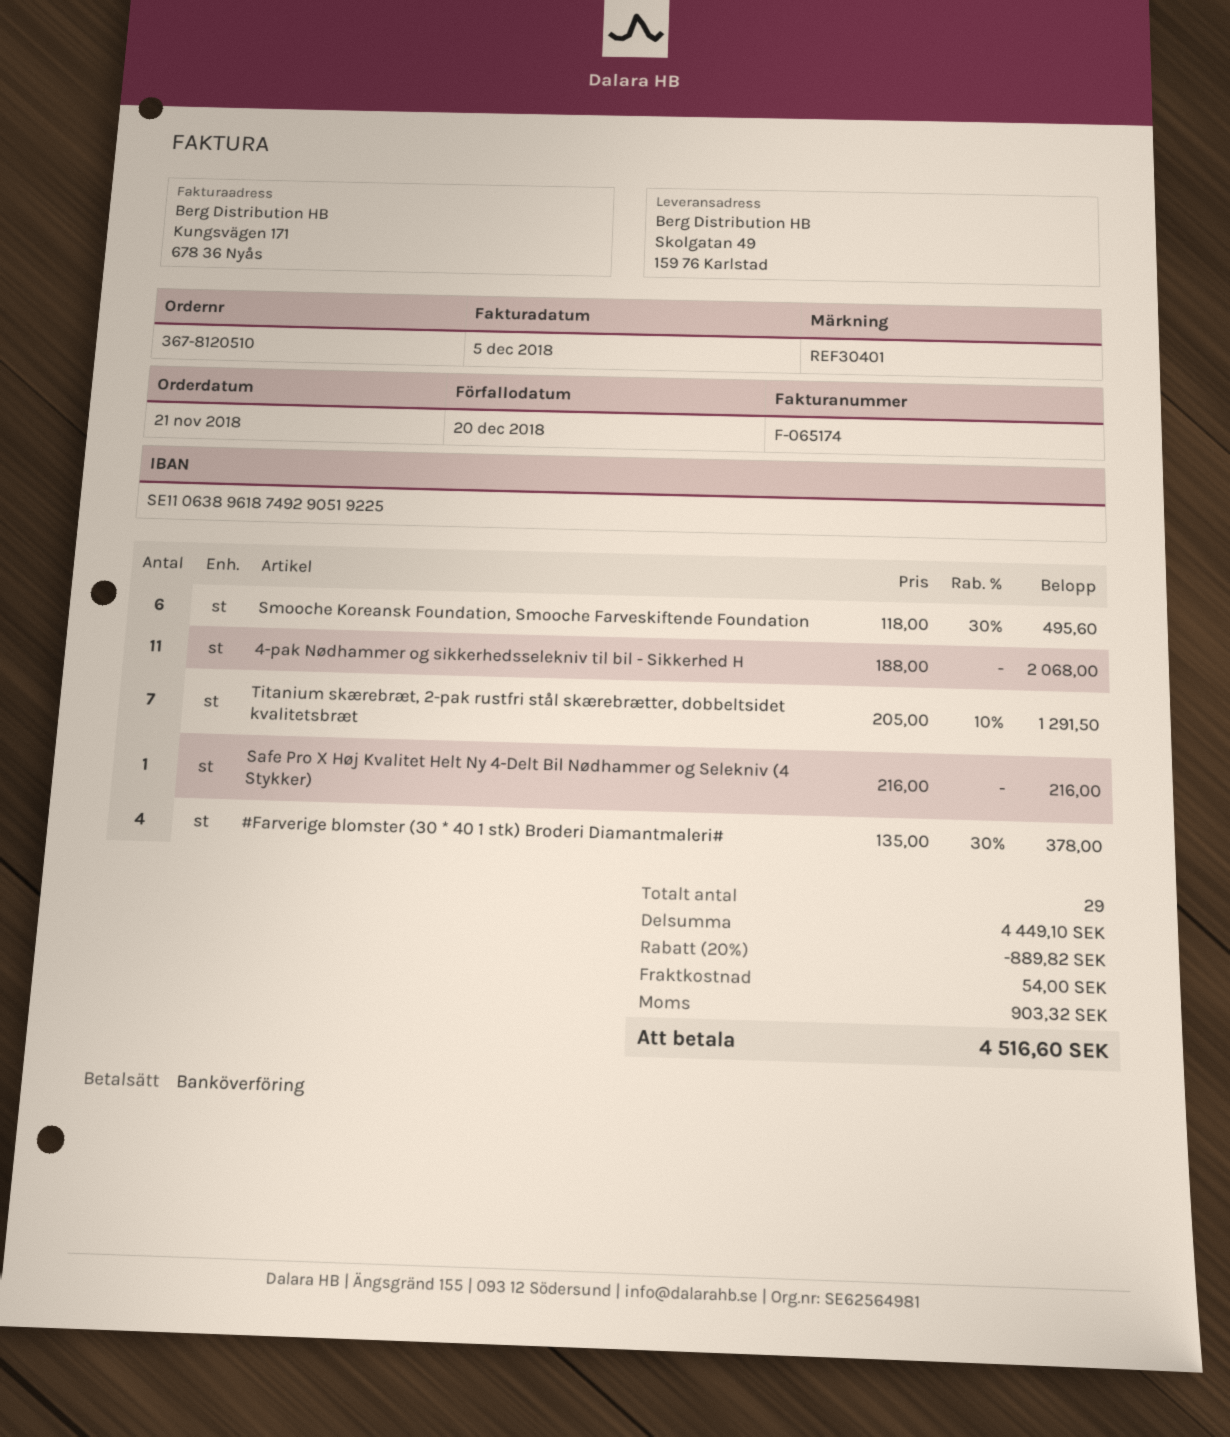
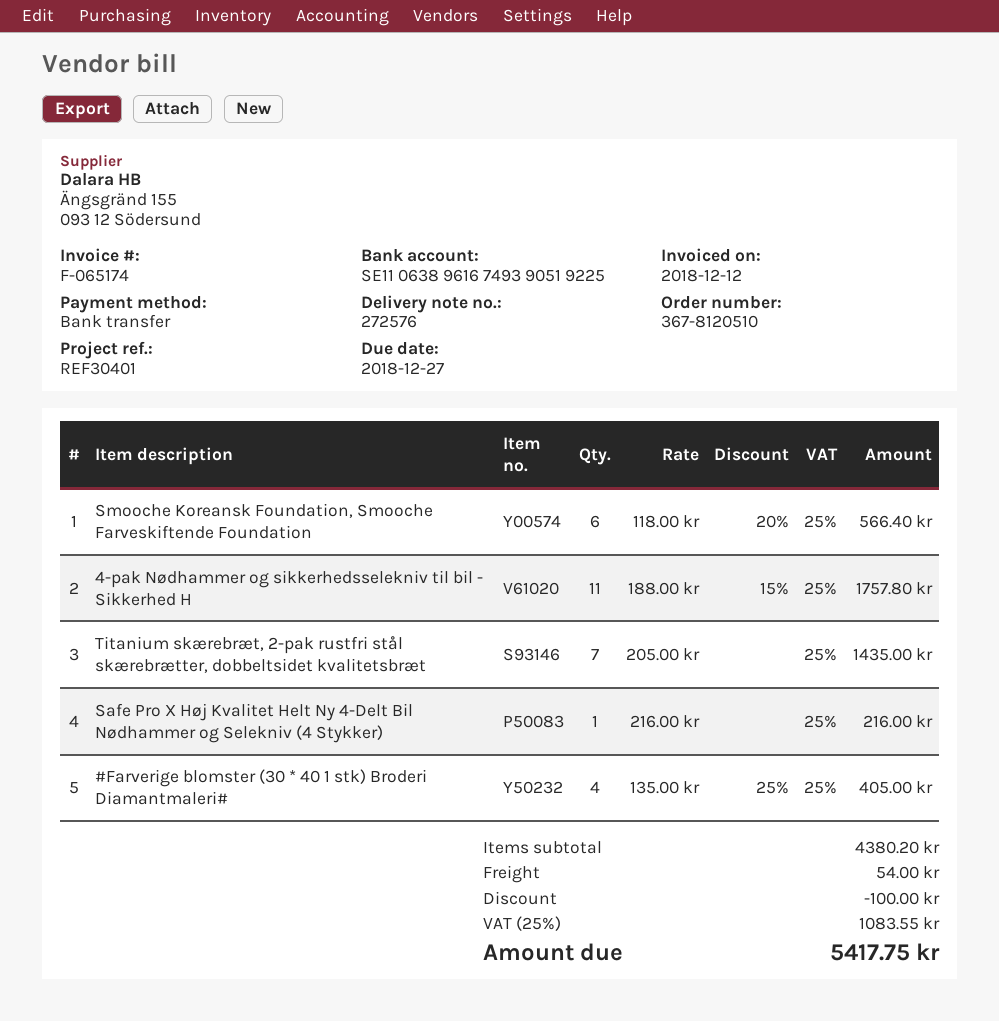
invoice date: 2018-12-05 -> 2018-12-12
due date: 2018-12-20 -> 2018-12-27
bank account: SE1106389618749290519225 -> SE1106389616749390519225
Smooche Koreansk Foundation, Smooche Farveskiftende Foundation: 6 x 118.00 - 30% = 495.60 -> 6 x 118.00 - 20% = 566.40
4-pak Nødhammer og sikkerhedsselekniv til bil - Sikkerhed H: 11 x 188.00 = 2068.00 -> 11 x 188.00 - 15% = 1757.80
Titanium skærebræt, 2-pak rustfri stål skærebrætter, dobbeltsidet kvalitetsbræt: 7 x 205.00 - 10% = 1291.50 -> 7 x 205.00 = 1435.00
#Farverige blomster (30 * 40 1 stk) Broderi Diamantmaleri#: 4 x 135.00 - 30% = 378.00 -> 4 x 135.00 - 25% = 405.00
subtotal: 4449.10 -> 4380.20
discount: 889.82 -> 100.00
tax: 903.32 -> 1083.55
total: 4516.60 -> 5417.75

